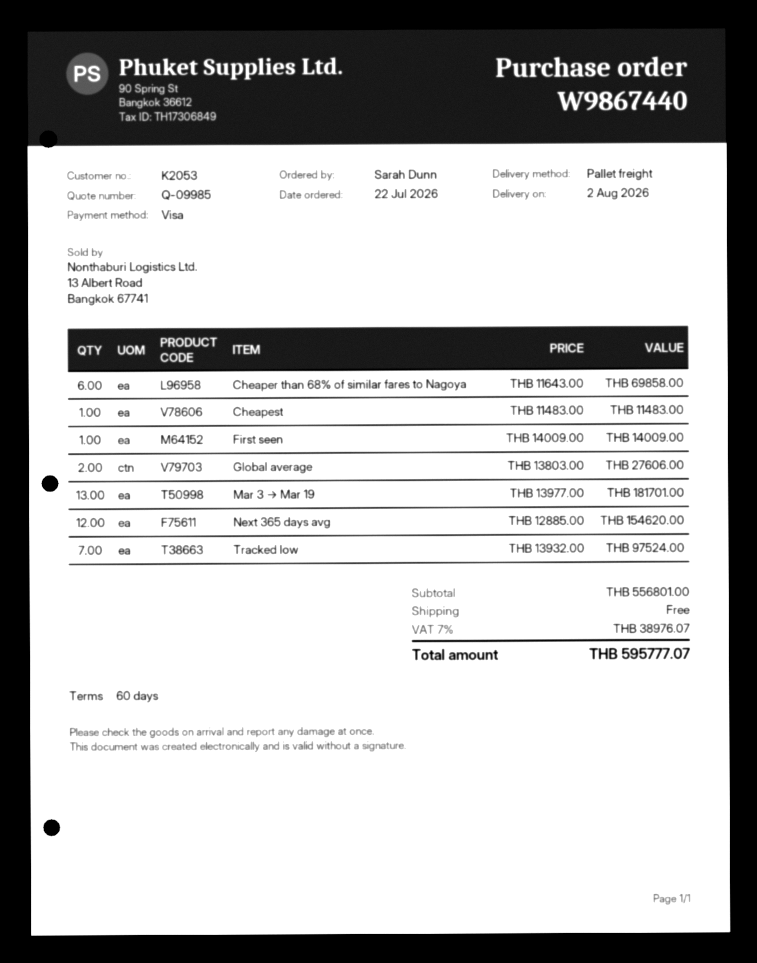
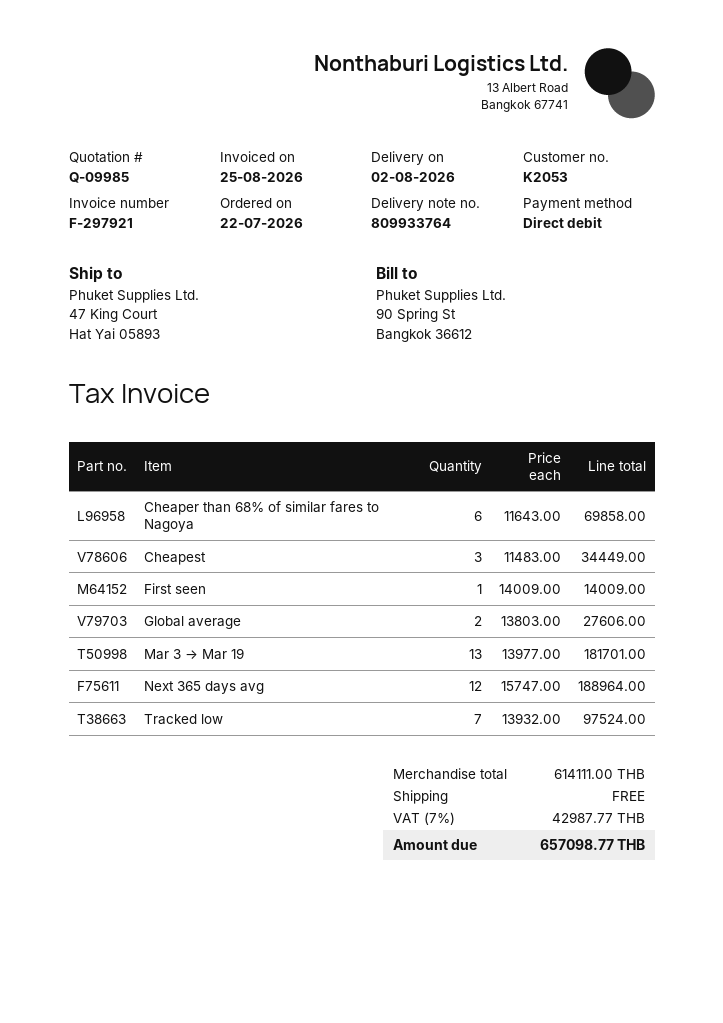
payment method: Visa -> direct debit
Cheapest: 1 x 11483.00 = 11483.00 -> 3 x 11483.00 = 34449.00
Next 365 days avg: 12 x 12885.00 = 154620.00 -> 12 x 15747.00 = 188964.00
subtotal: 556801.00 -> 614111.00
tax: 7% = 38976.07 -> 7% = 42987.77
total: 595777.07 -> 657098.77

